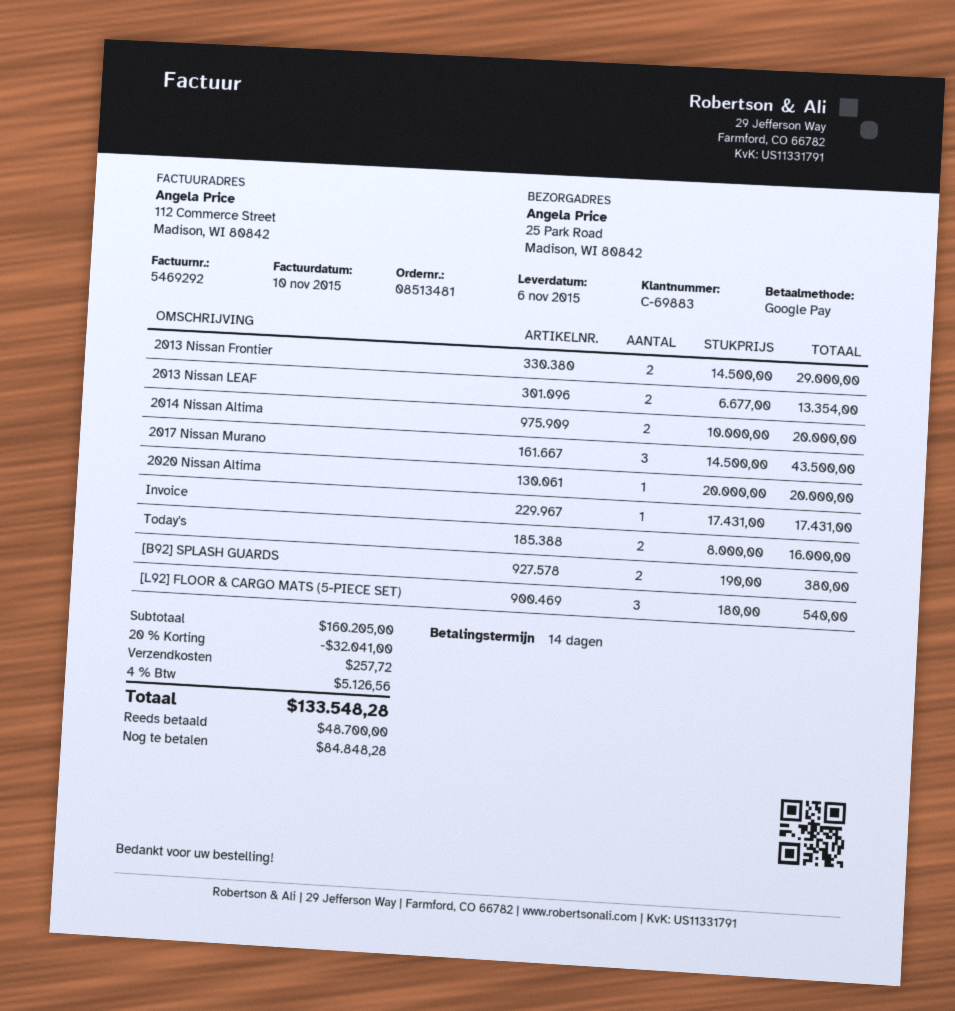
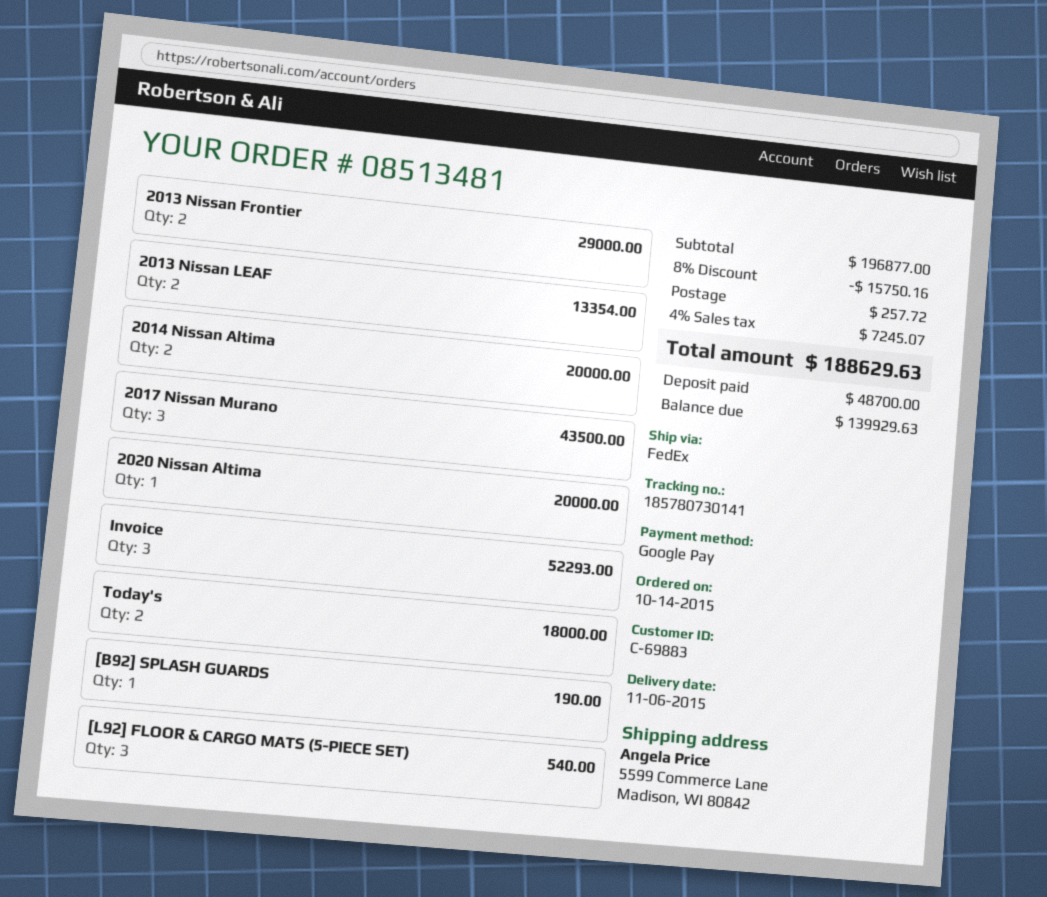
ship to: 25 Park Road, Madison, WI 80842 -> 5599 Commerce Lane, Madison, WI 80842
Invoice: 1 for 17431.00 -> 3 for 52293.00
Today's: 2 for 16000.00 -> 2 for 18000.00
[B92] SPLASH GUARDS: 2 for 380.00 -> 1 for 190.00
subtotal: 160205.00 -> 196877.00
discount: 20% = 32041.00 -> 8% = 15750.16
tax: 4% = 5126.56 -> 4% = 7245.07
total: 133548.28 -> 188629.63
balance: 84848.28 -> 139929.63

